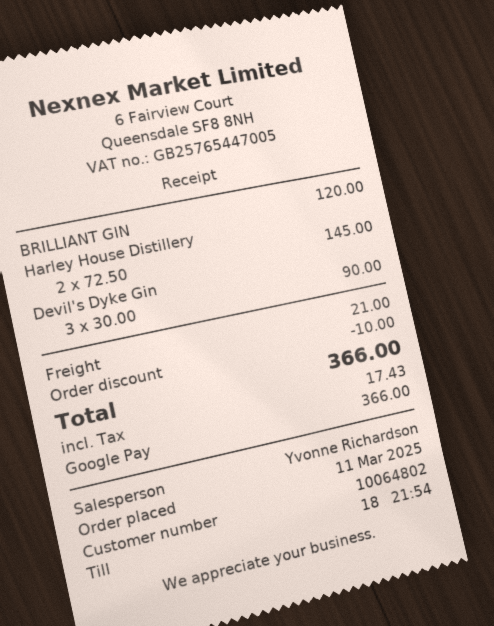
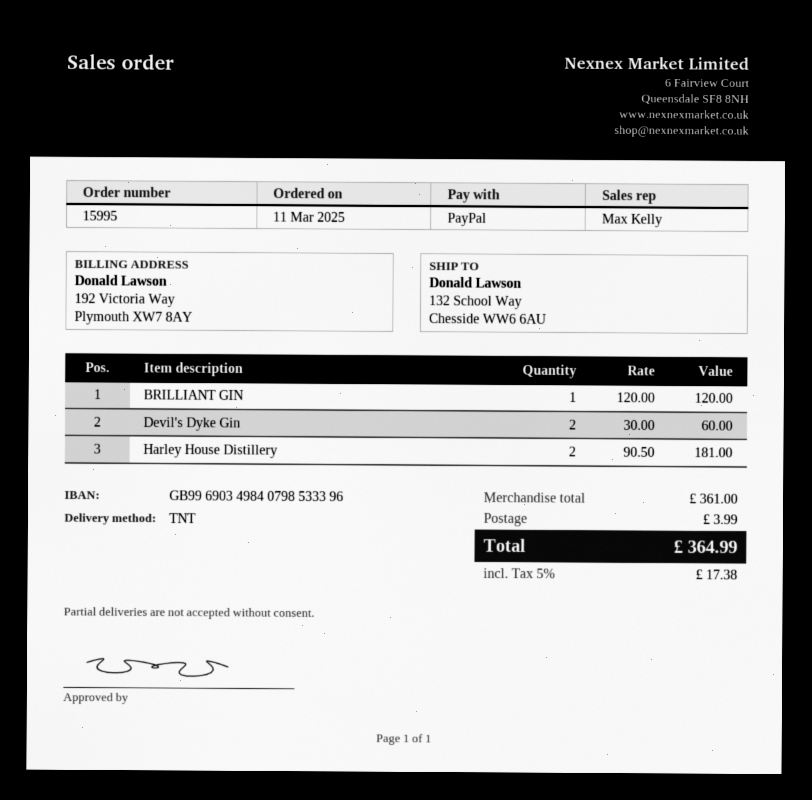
sales rep: Yvonne Richardson -> Max Kelly
payment method: Google Pay -> PayPal
Harley House Distillery: 2 x 72.50 = 145.00 -> 2 x 90.50 = 181.00
Devil's Dyke Gin: 3 x 30.00 = 90.00 -> 2 x 30.00 = 60.00
discount: 10.00 -> none
shipping: 21.00 -> 3.99
tax: 17.43 -> 17.38
total: 366.00 -> 364.99

